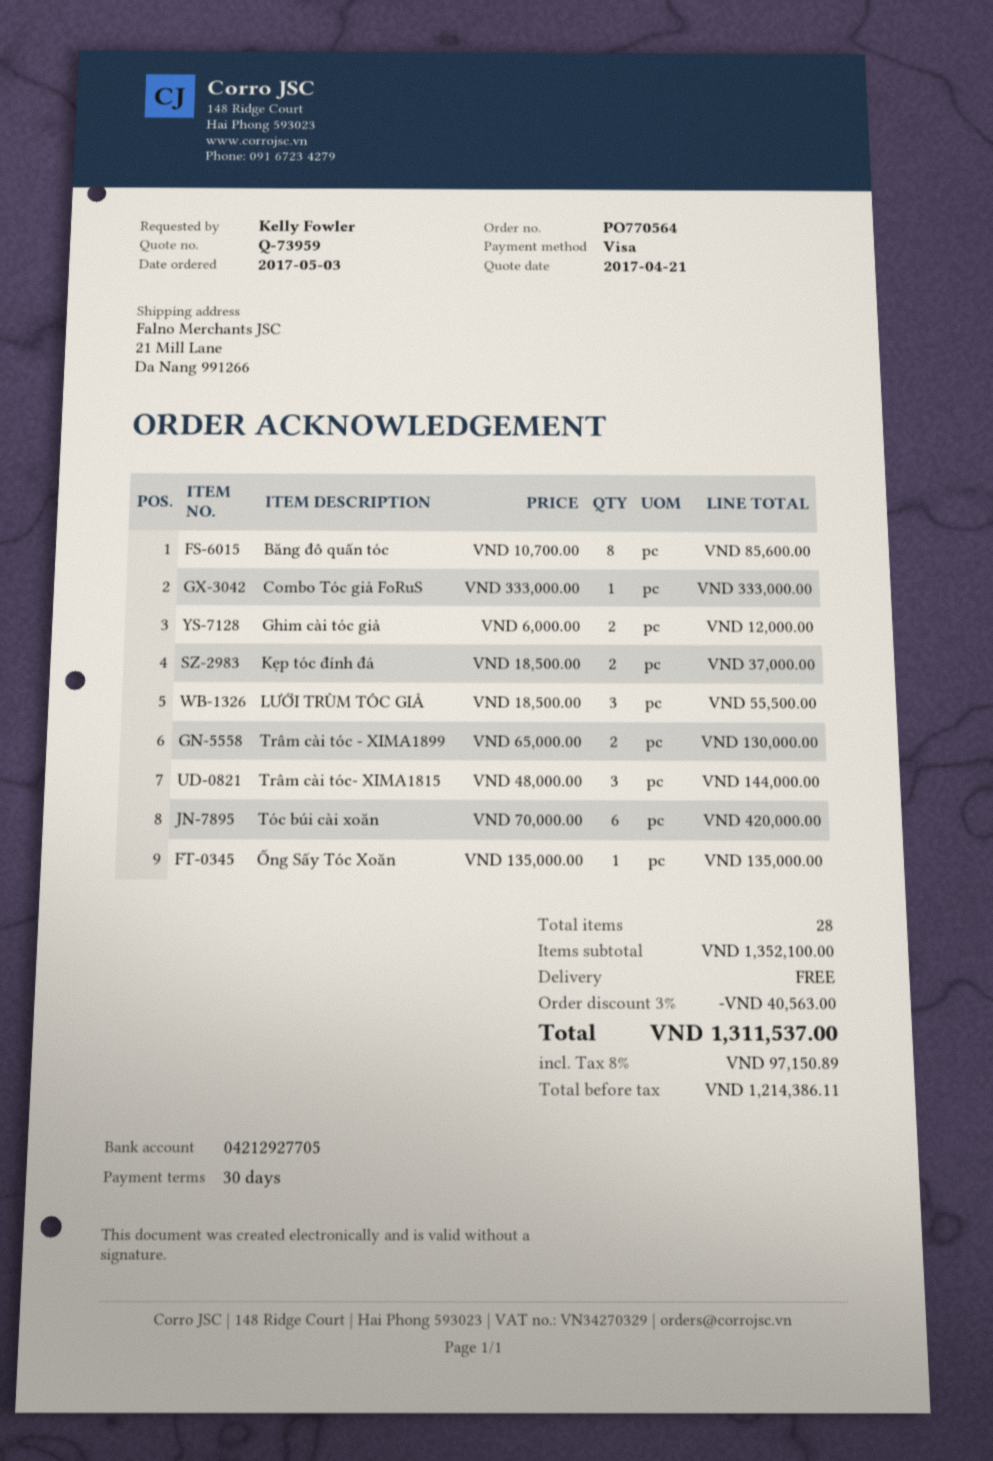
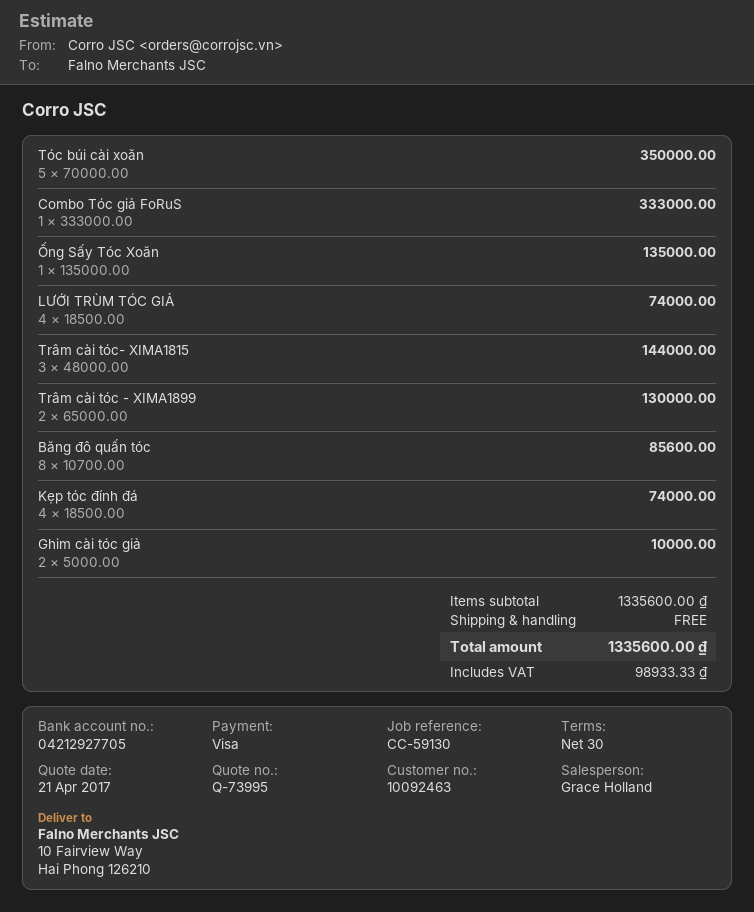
quote number: Q-73959 -> Q-73995
ship to: 21 Mill Lane, Da Nang 991266 -> 10 Fairview Way, Hai Phong 126210
Ghim cài tóc giả: 2 x 6000.00 = 12000.00 -> 2 x 5000.00 = 10000.00
Kẹp tóc đính đá: 2 x 18500.00 = 37000.00 -> 4 x 18500.00 = 74000.00
LƯỚI TRÙM TÓC GIẢ: 3 x 18500.00 = 55500.00 -> 4 x 18500.00 = 74000.00
Tóc búi cài xoăn: 6 x 70000.00 = 420000.00 -> 5 x 70000.00 = 350000.00
subtotal: 1352100.00 -> 1335600.00
discount: 3% = 40563.00 -> none
tax: 97150.89 -> 98933.33
total: 1311537.00 -> 1335600.00

